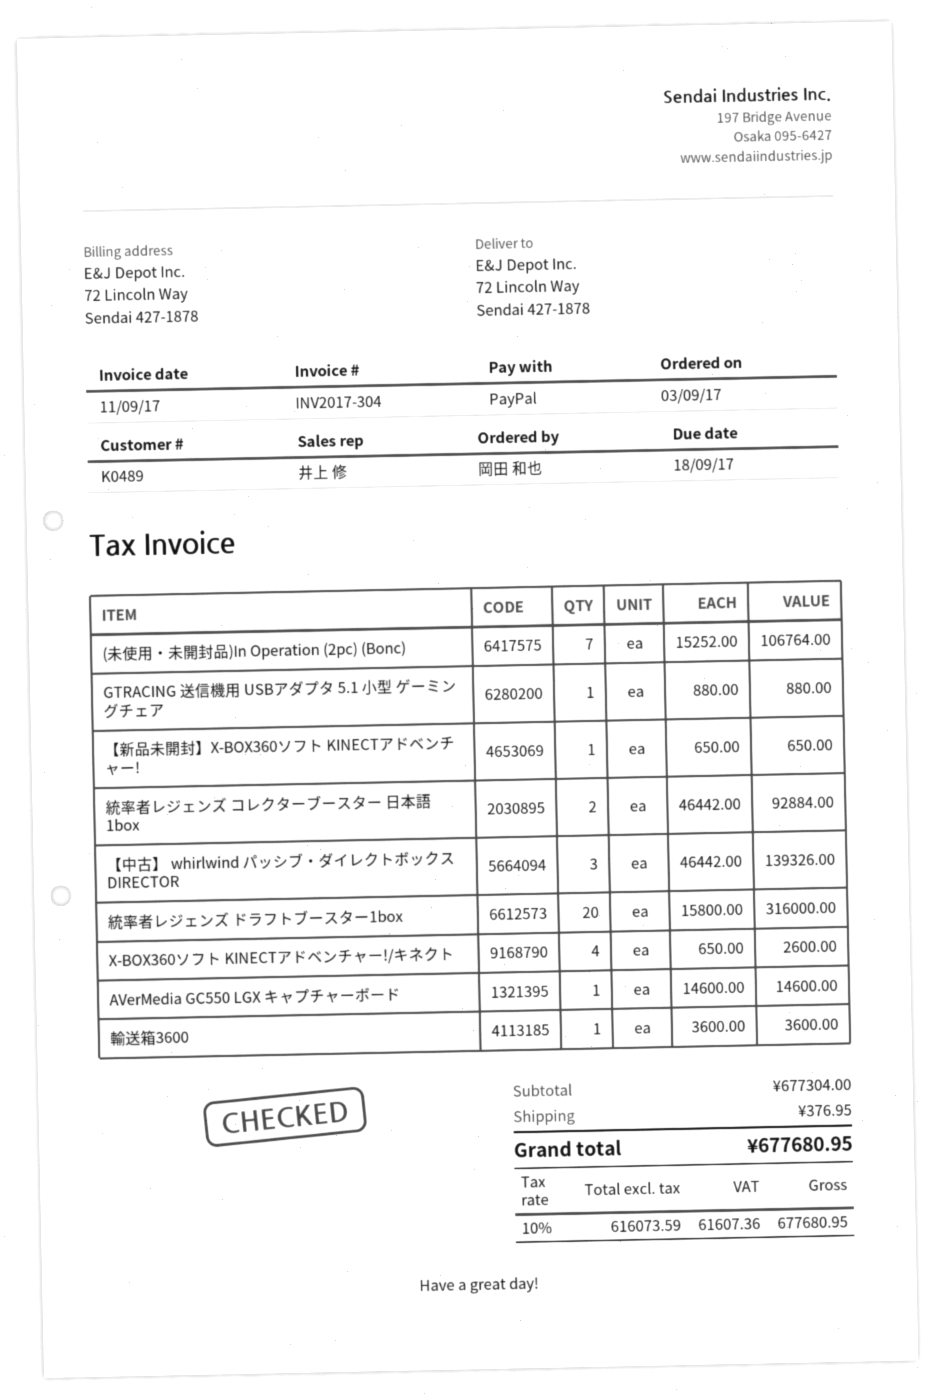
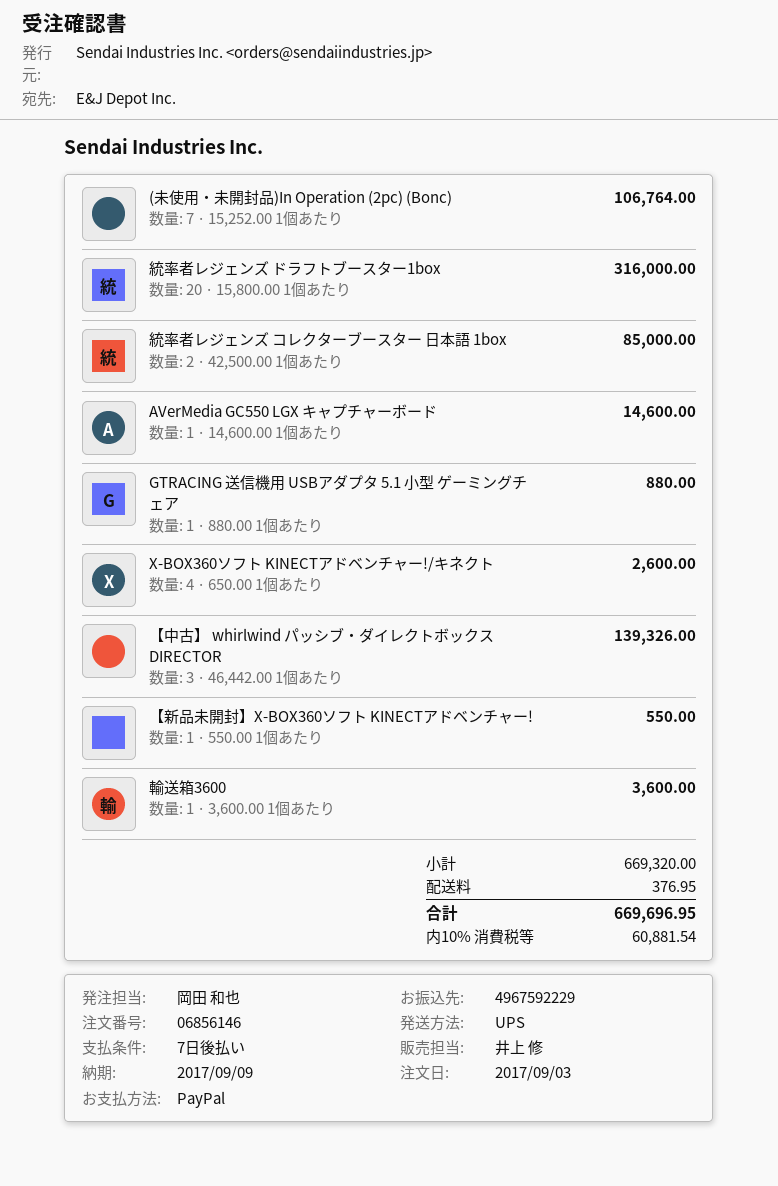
【新品未開封】X-BOX360ソフト KINECTアドベンチャー!: 1 x 650.00 = 650.00 -> 1 x 550.00 = 550.00
統率者レジェンズ コレクターブースター 日本語 1box: 2 x 46442.00 = 92884.00 -> 2 x 42500.00 = 85000.00
subtotal: 677304.00 -> 669320.00
tax: 10% = 61607.36 -> 10% = 60881.54
total: 677680.95 -> 669696.95

